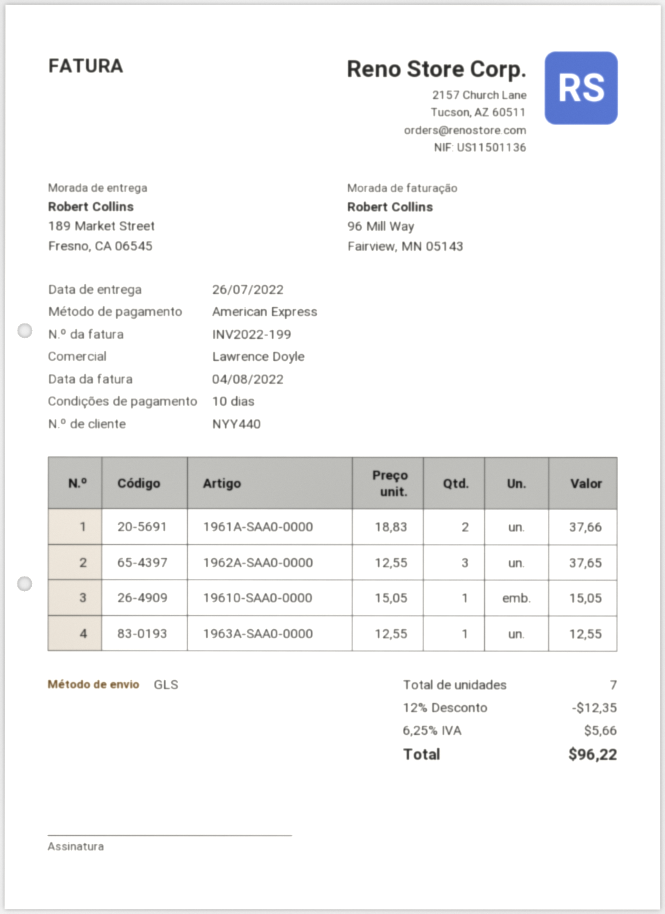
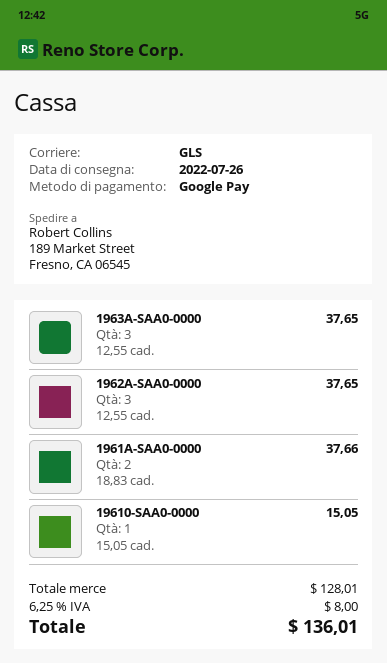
payment method: American Express -> Google Pay
1963A-SAA0-0000: 1 x 12.55 = 12.55 -> 3 x 12.55 = 37.65
discount: 12% = 12.35 -> none
tax: 6.25% = 5.66 -> 6.25% = 8.00
total: 96.22 -> 136.01

